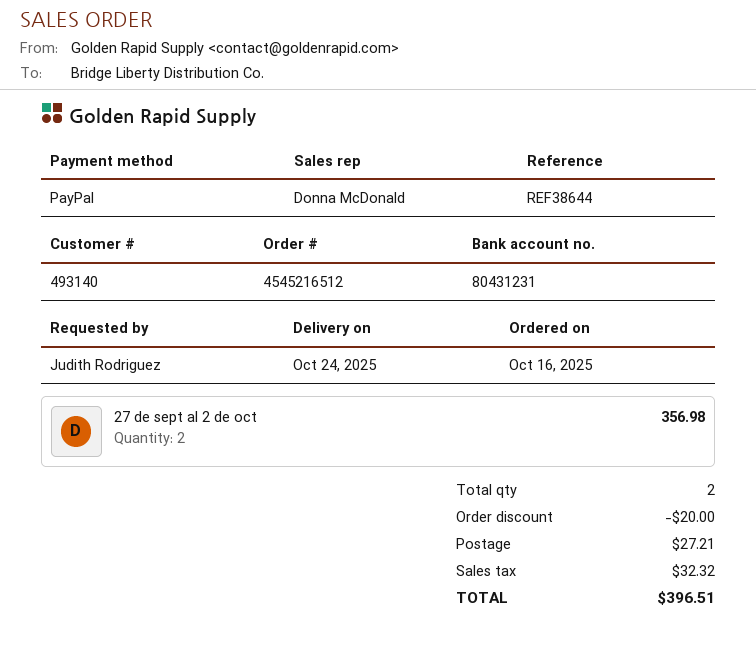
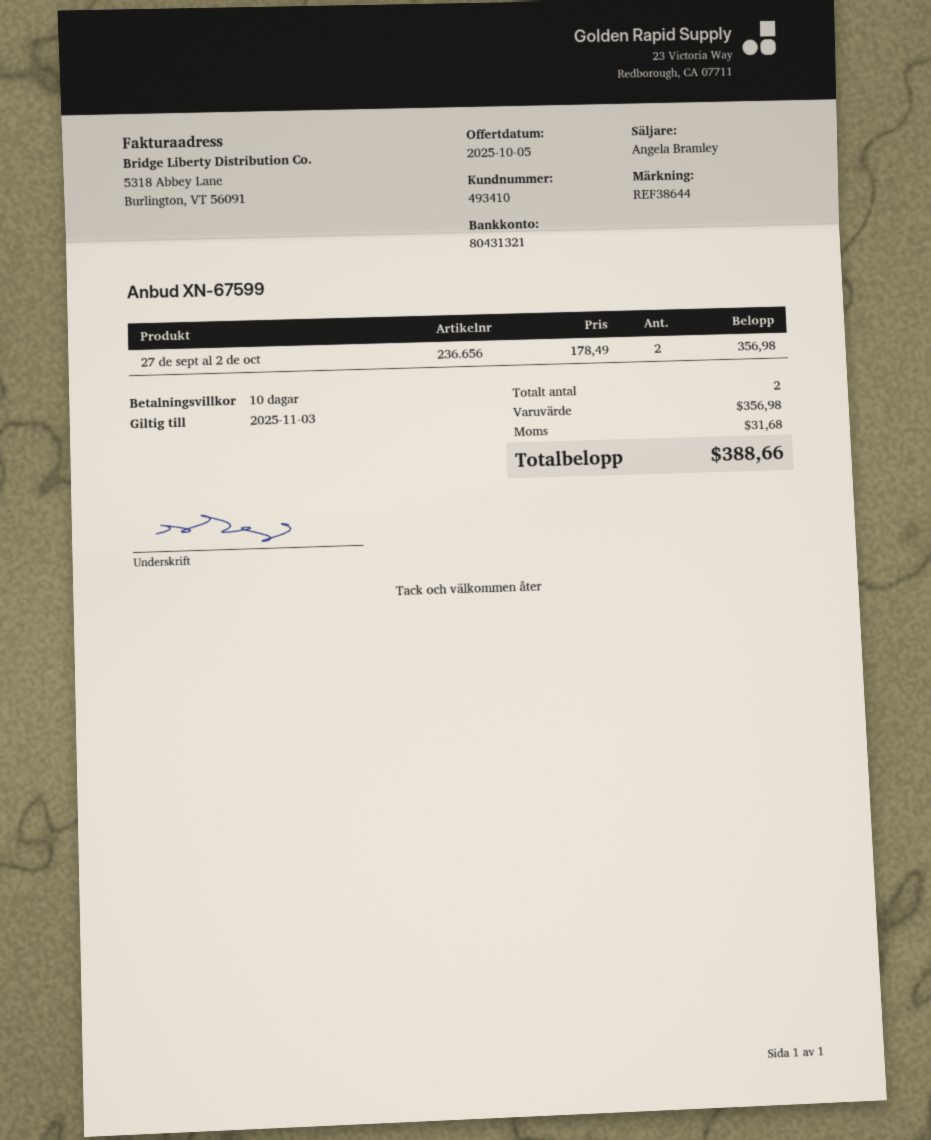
customer number: 493140 -> 493410
sales rep: Donna McDonald -> Angela Bramley
bank account: 80431231 -> 80431321
discount: 20.00 -> none
shipping: 27.21 -> none
tax: 32.32 -> 31.68
total: 396.51 -> 388.66

